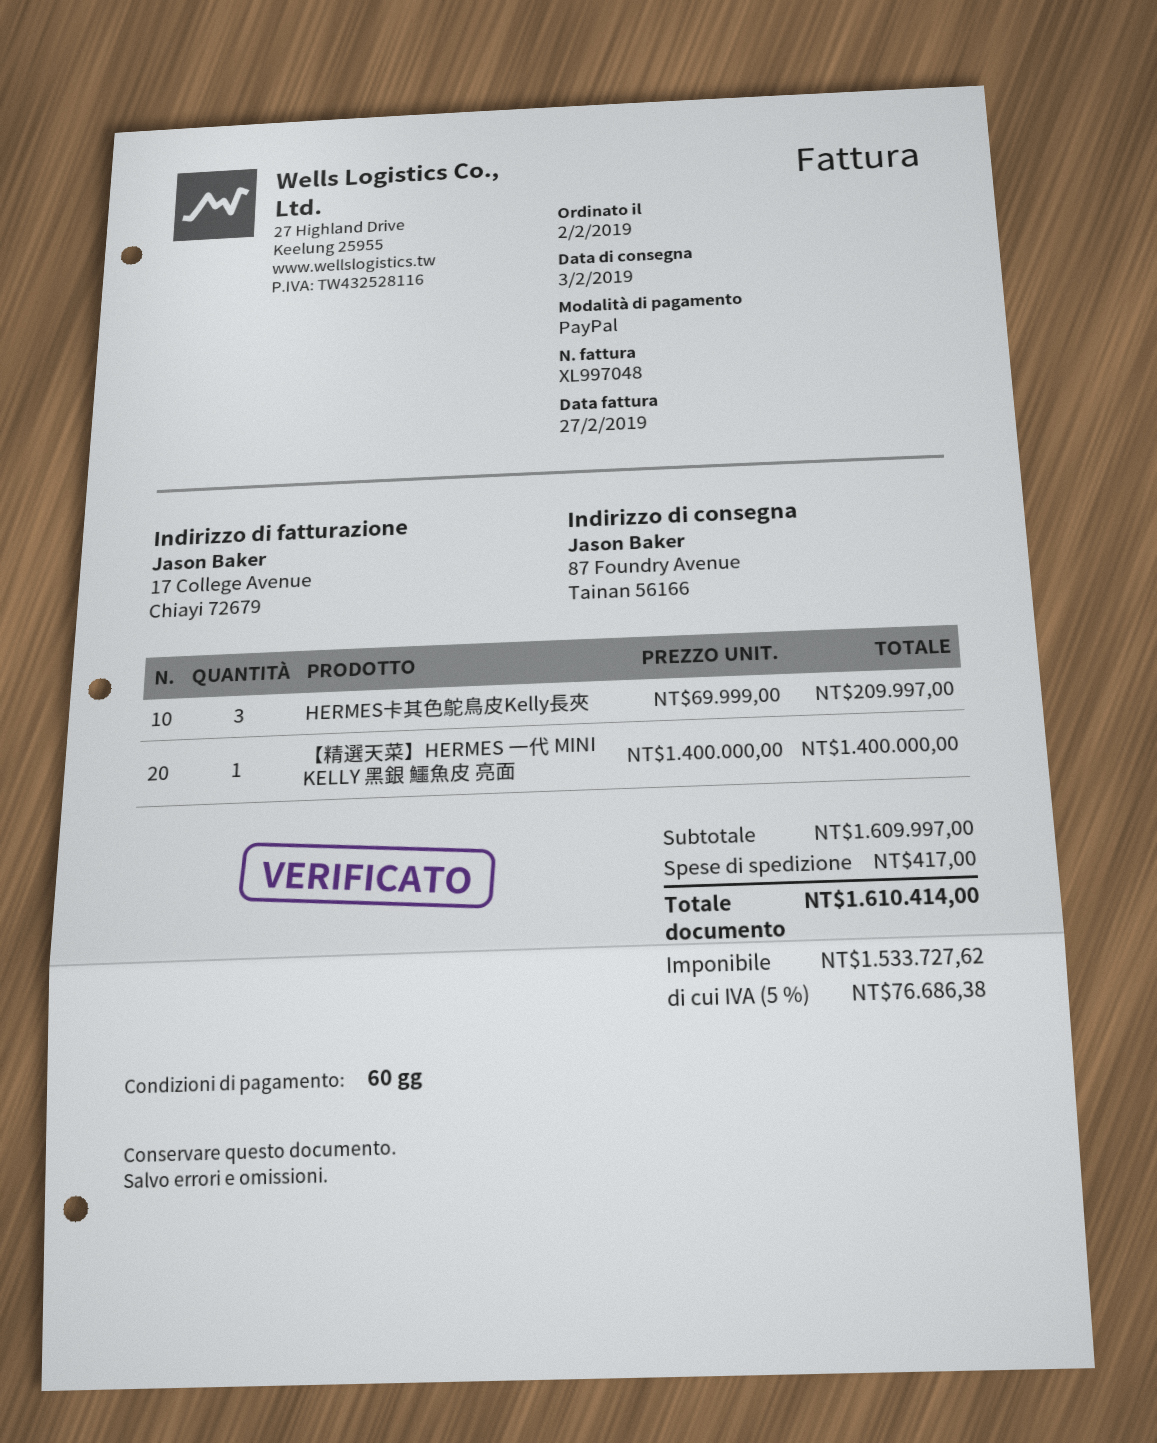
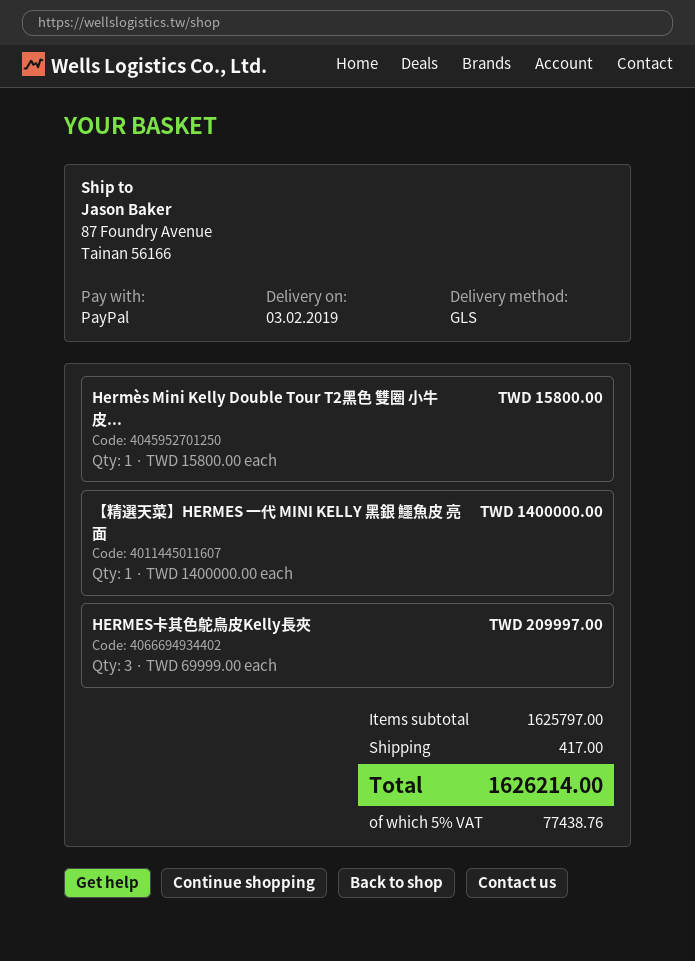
Hermès Mini Kelly Double Tour T2黑色 雙圈 小牛皮...: none -> 1 x 15800.00 = 15800.00
subtotal: 1609997.00 -> 1625797.00
tax: 5% = 76686.38 -> 5% = 77438.76
total: 1610414.00 -> 1626214.00

